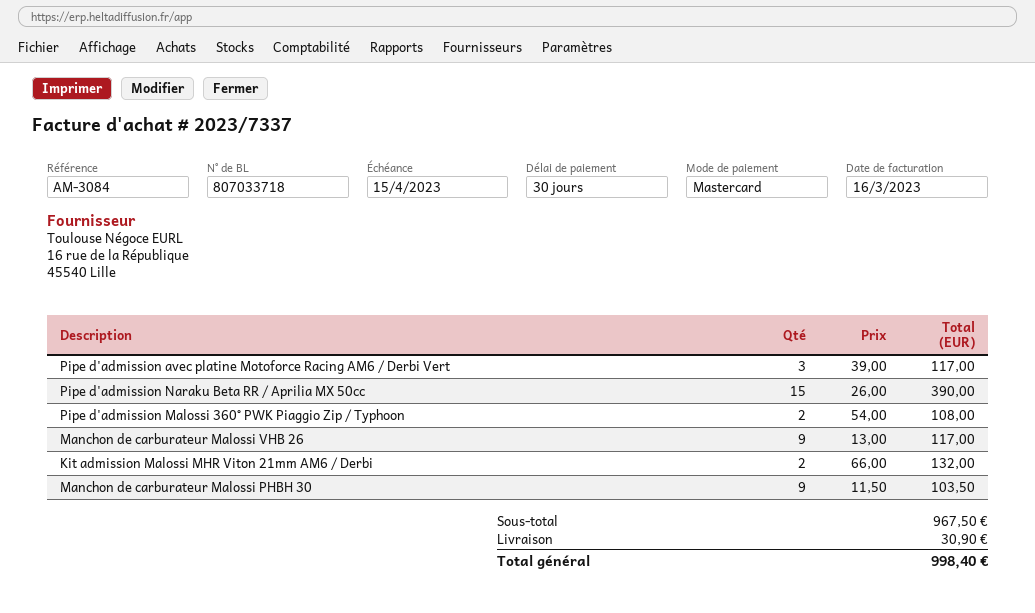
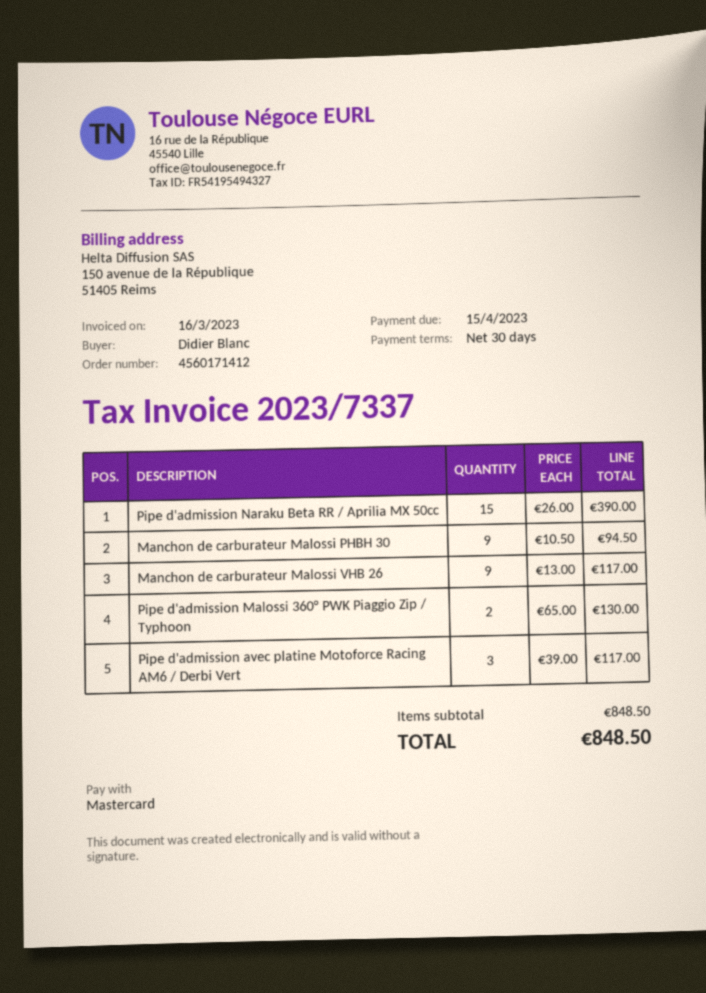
Pipe d'admission Malossi 360° PWK Piaggio Zip / Typhoon: 2 x 54.00 = 108.00 -> 2 x 65.00 = 130.00
Kit admission Malossi MHR Viton 21mm AM6 / Derbi: 2 x 66.00 = 132.00 -> none
Manchon de carburateur Malossi PHBH 30: 9 x 11.50 = 103.50 -> 9 x 10.50 = 94.50
subtotal: 967.50 -> 848.50
shipping: 30.90 -> none
total: 998.40 -> 848.50

